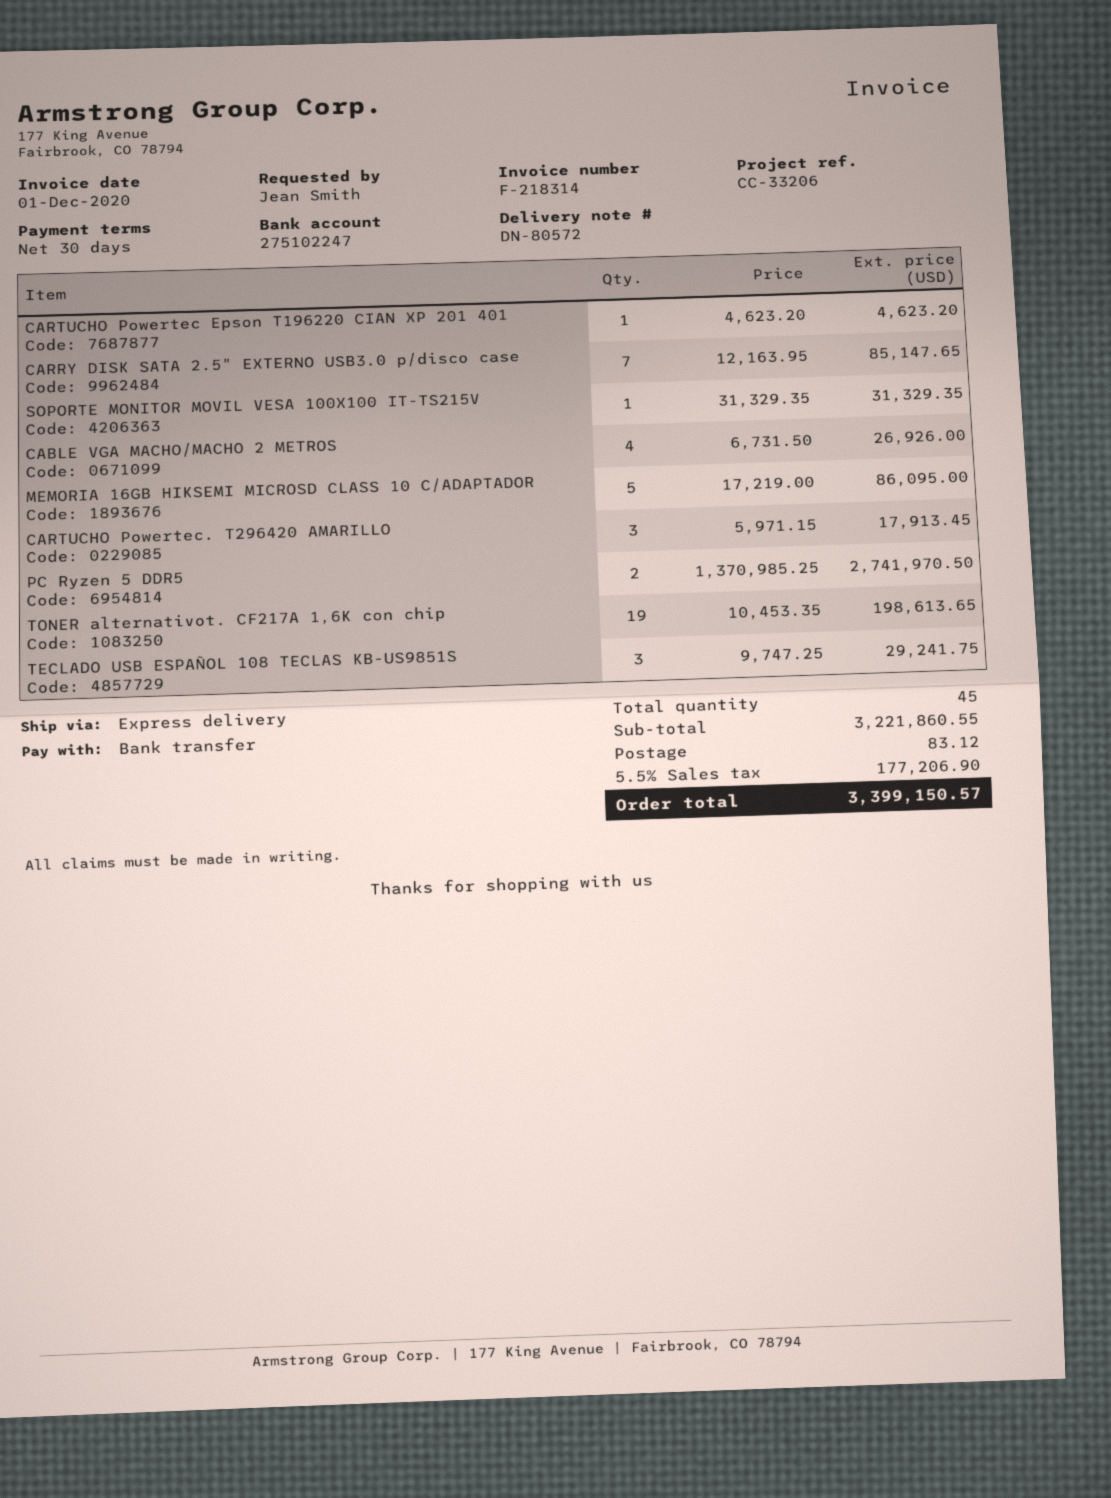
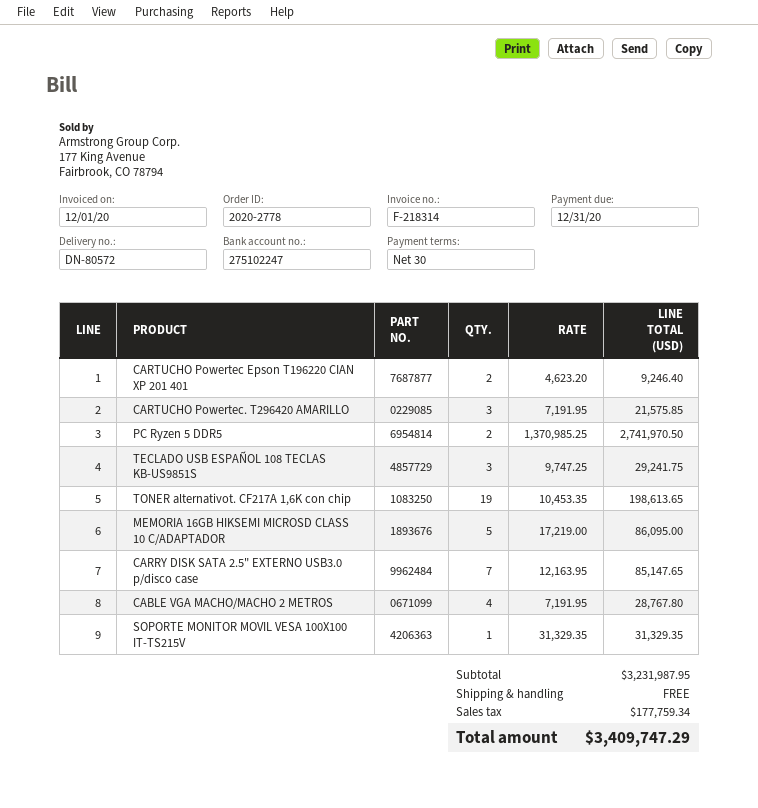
CARTUCHO Powertec Epson T196220 CIAN XP 201 401: 1 x 4623.20 = 4623.20 -> 2 x 4623.20 = 9246.40
CABLE VGA MACHO/MACHO 2 METROS: 4 x 6731.50 = 26926.00 -> 4 x 7191.95 = 28767.80
CARTUCHO Powertec. T296420 AMARILLO: 3 x 5971.15 = 17913.45 -> 3 x 7191.95 = 21575.85
subtotal: 3221860.55 -> 3231987.95
shipping: 83.12 -> 0.00
tax: 177206.90 -> 177759.34
total: 3399150.57 -> 3409747.29

